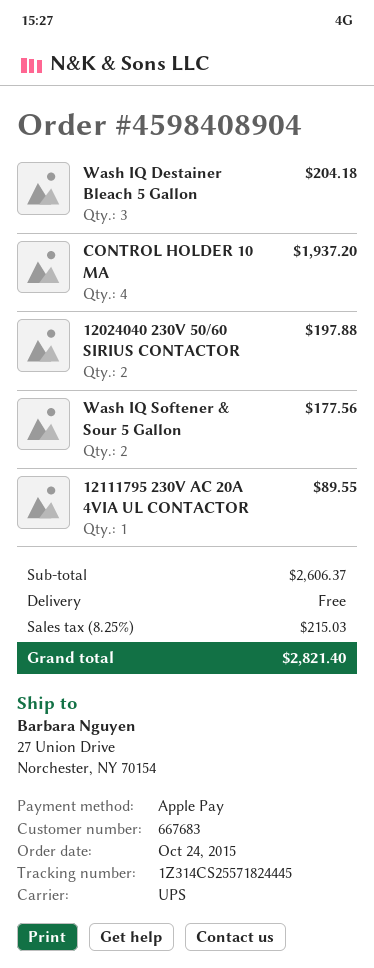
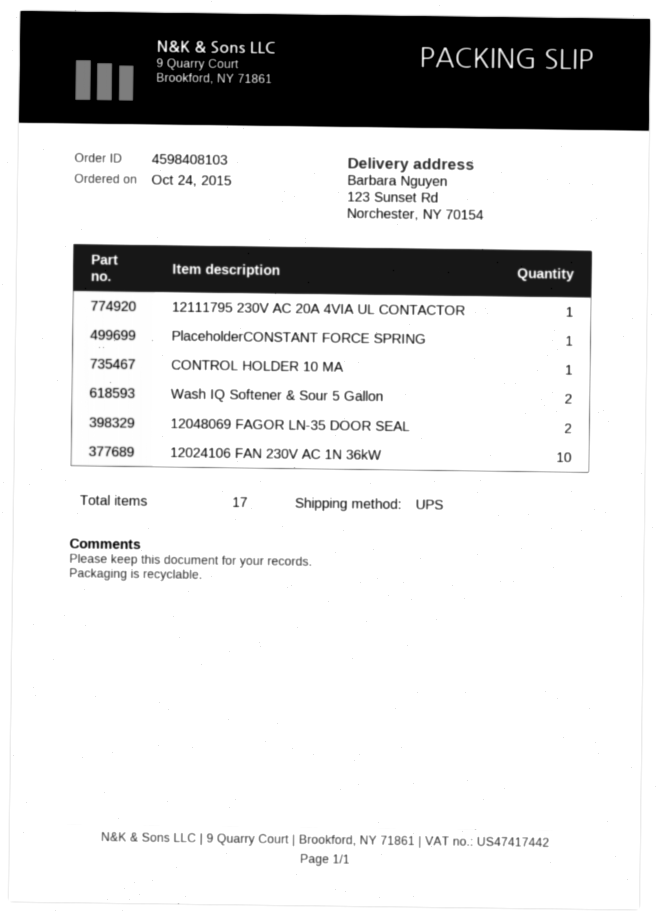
order number: 4598408904 -> 4598408103
ship to: 27 Union Drive, Norchester, NY 70154 -> 123 Sunset Rd, Norchester, NY 70154
Wash IQ Destainer Bleach 5 Gallon: 3 -> none
CONTROL HOLDER 10 MA: 4 -> 1
12024040 230V 50/60 SIRIUS CONTACTOR: 2 -> none
PlaceholderCONSTANT FORCE SPRING: none -> 1
12048069 FAGOR LN-35 DOOR SEAL: none -> 2
12024106 FAN 230V AC 1N 36kW: none -> 10

